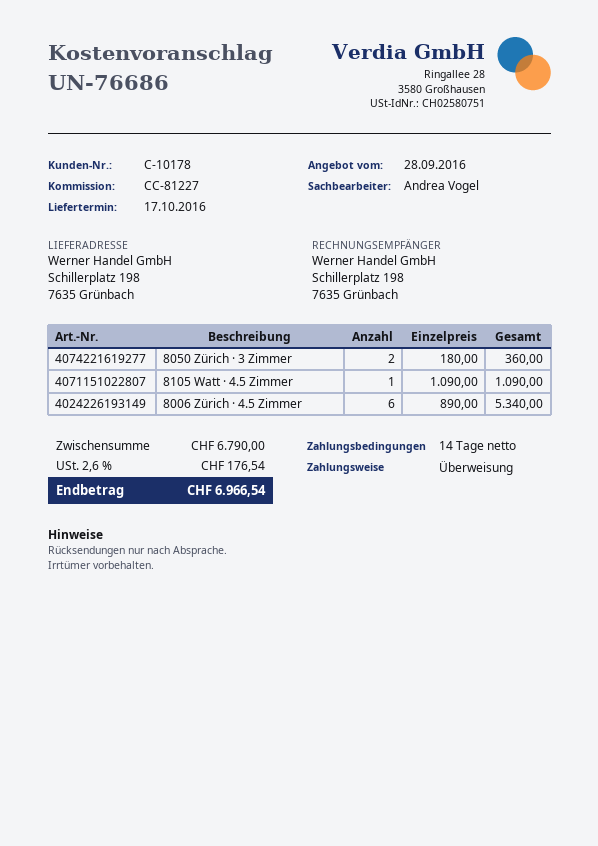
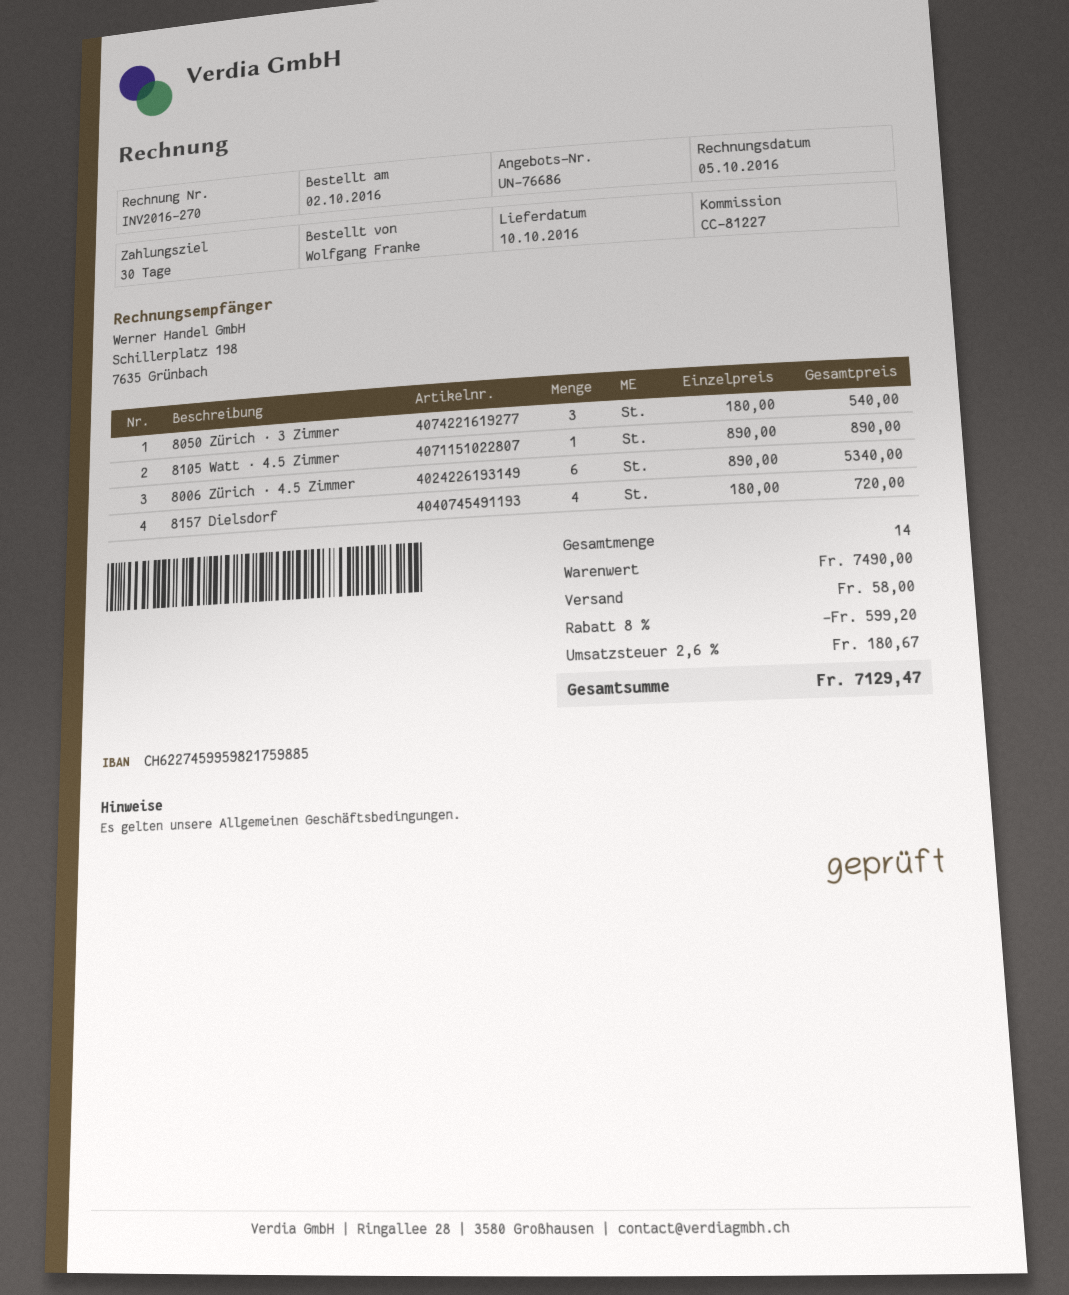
delivery date: 2016-10-17 -> 2016-10-10
payment terms: 14 days -> 30 days
8050 Zürich · 3 Zimmer: 2 x 180.00 = 360.00 -> 3 x 180.00 = 540.00
8105 Watt · 4.5 Zimmer: 1 x 1090.00 = 1090.00 -> 1 x 890.00 = 890.00
8157 Dielsdorf: none -> 4 x 180.00 = 720.00
subtotal: 6790.00 -> 7490.00
discount: none -> 8% = 599.20
shipping: none -> 58.00
tax: 2.6% = 176.54 -> 2.6% = 180.67
total: 6966.54 -> 7129.47

